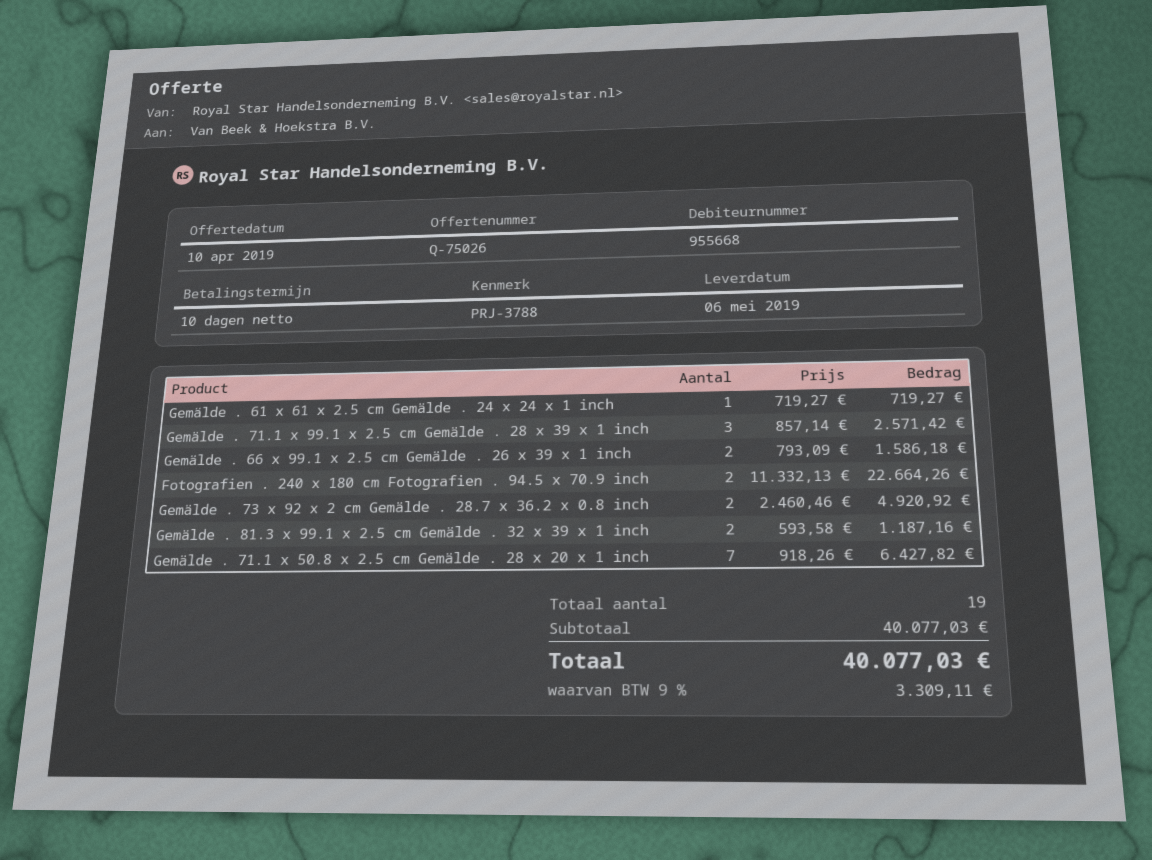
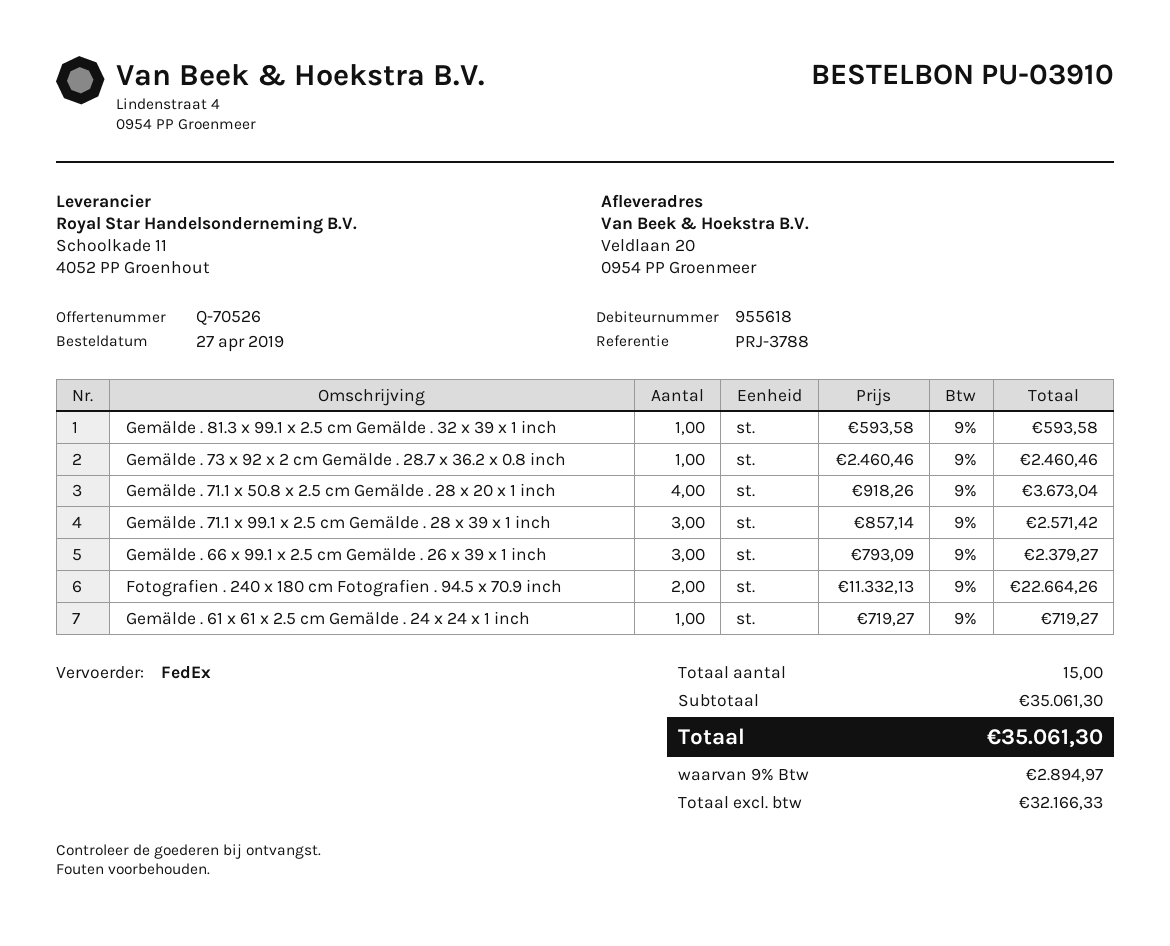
quote number: Q-75026 -> Q-70526
customer number: 955668 -> 955618
Gemälde . 66 x 99.1 x 2.5 cm Gemälde . 26 x 39 x 1 inch: 2 x 793.09 = 1586.18 -> 3 x 793.09 = 2379.27
Gemälde . 73 x 92 x 2 cm Gemälde . 28.7 x 36.2 x 0.8 inch: 2 x 2460.46 = 4920.92 -> 1 x 2460.46 = 2460.46
Gemälde . 81.3 x 99.1 x 2.5 cm Gemälde . 32 x 39 x 1 inch: 2 x 593.58 = 1187.16 -> 1 x 593.58 = 593.58
Gemälde . 71.1 x 50.8 x 2.5 cm Gemälde . 28 x 20 x 1 inch: 7 x 918.26 = 6427.82 -> 4 x 918.26 = 3673.04
total quantity: 19 -> 15
subtotal: 40077.03 -> 35061.30
tax: 9% = 3309.11 -> 9% = 2894.97
total: 40077.03 -> 35061.30

